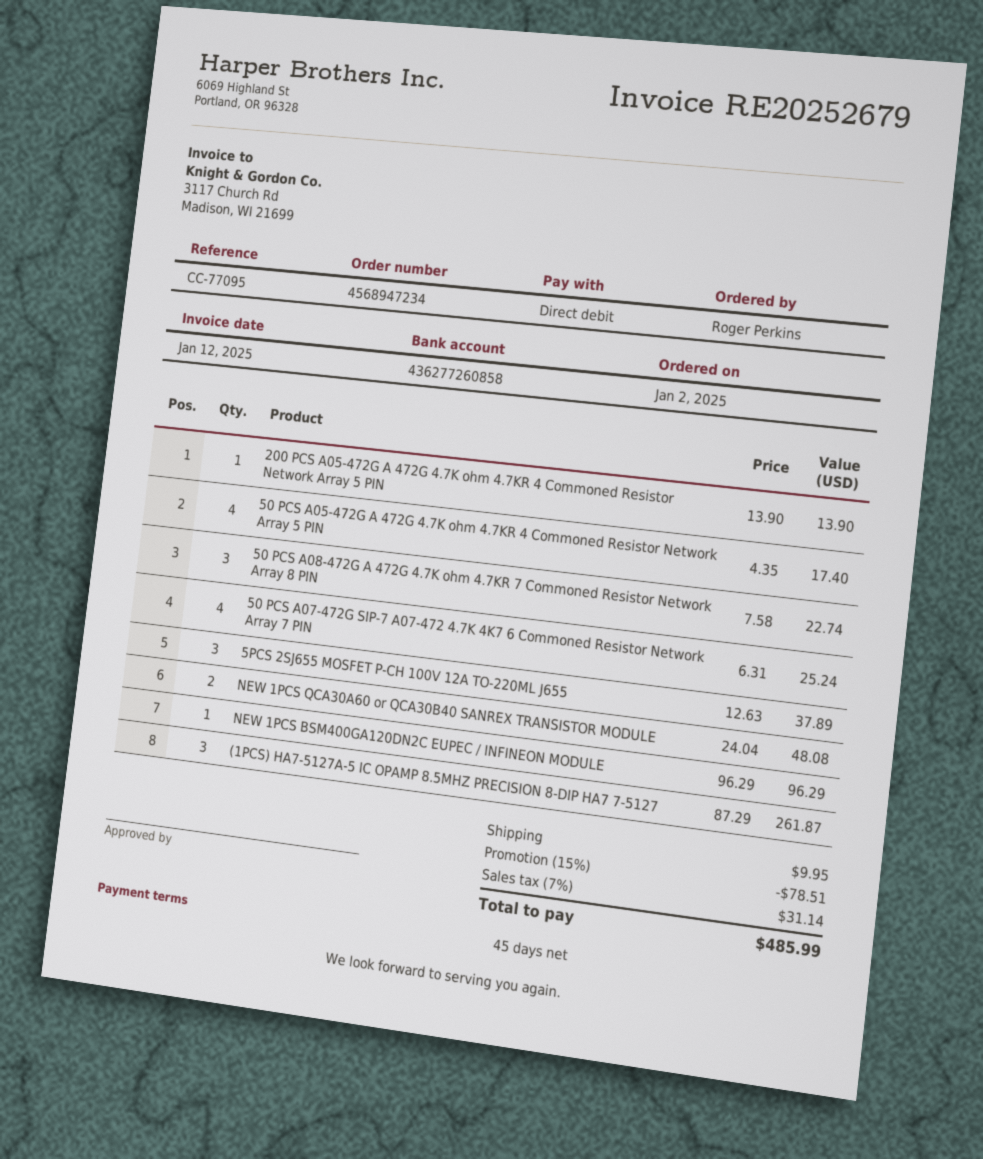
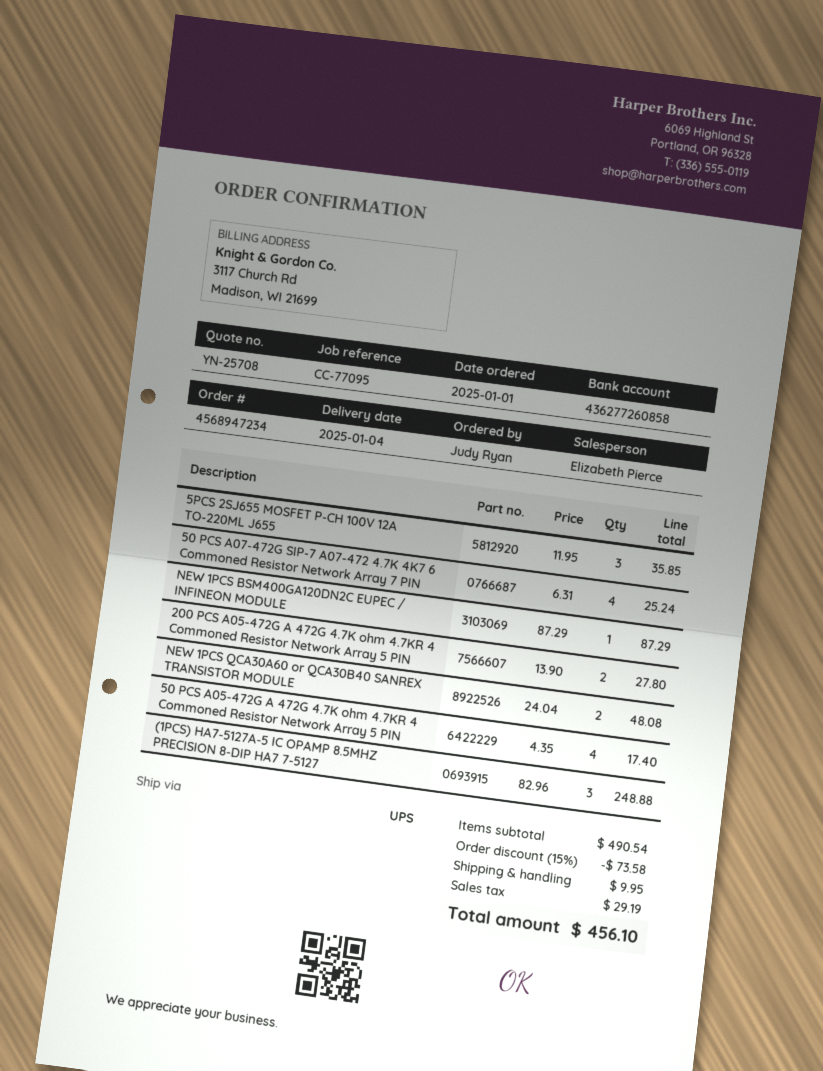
order date: 2025-01-02 -> 2025-01-01
ordered by: Roger Perkins -> Judy Ryan
200 PCS A05-472G A 472G 4.7K ohm 4.7KR 4 Commoned Resistor Network Array 5 PIN: 1 x 13.90 = 13.90 -> 2 x 13.90 = 27.80
50 PCS A08-472G A 472G 4.7K ohm 4.7KR 7 Commoned Resistor Network Array 8 PIN: 3 x 7.58 = 22.74 -> none
5PCS 2SJ655 MOSFET P-CH 100V 12A TO-220ML J655: 3 x 12.63 = 37.89 -> 3 x 11.95 = 35.85
NEW 1PCS BSM400GA120DN2C EUPEC / INFINEON MODULE: 1 x 96.29 = 96.29 -> 1 x 87.29 = 87.29
(1PCS) HA7-5127A-5 IC OPAMP 8.5MHZ PRECISION 8-DIP HA7 7-5127: 3 x 87.29 = 261.87 -> 3 x 82.96 = 248.88
discount: 15% = 78.51 -> 15% = 73.58
tax: 31.14 -> 29.19
total: 485.99 -> 456.10

